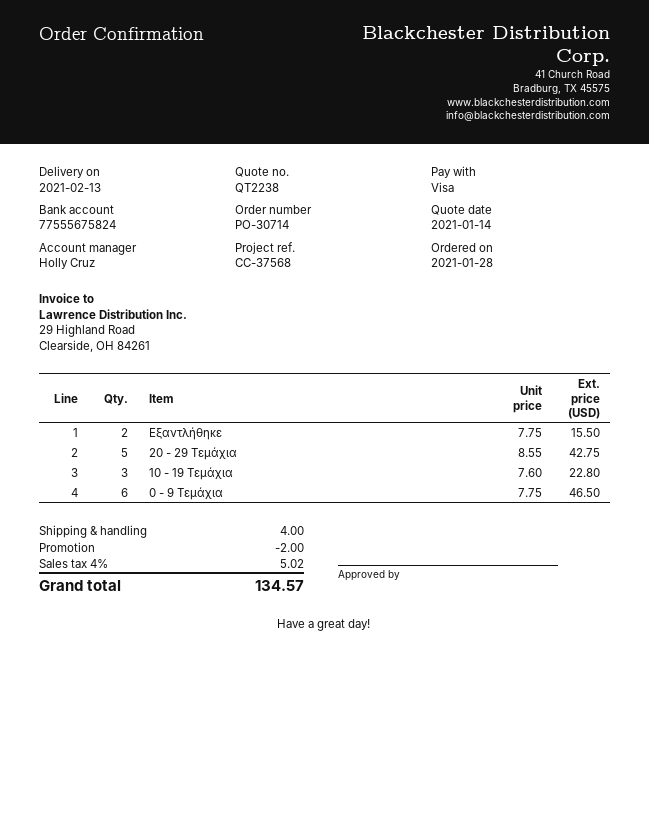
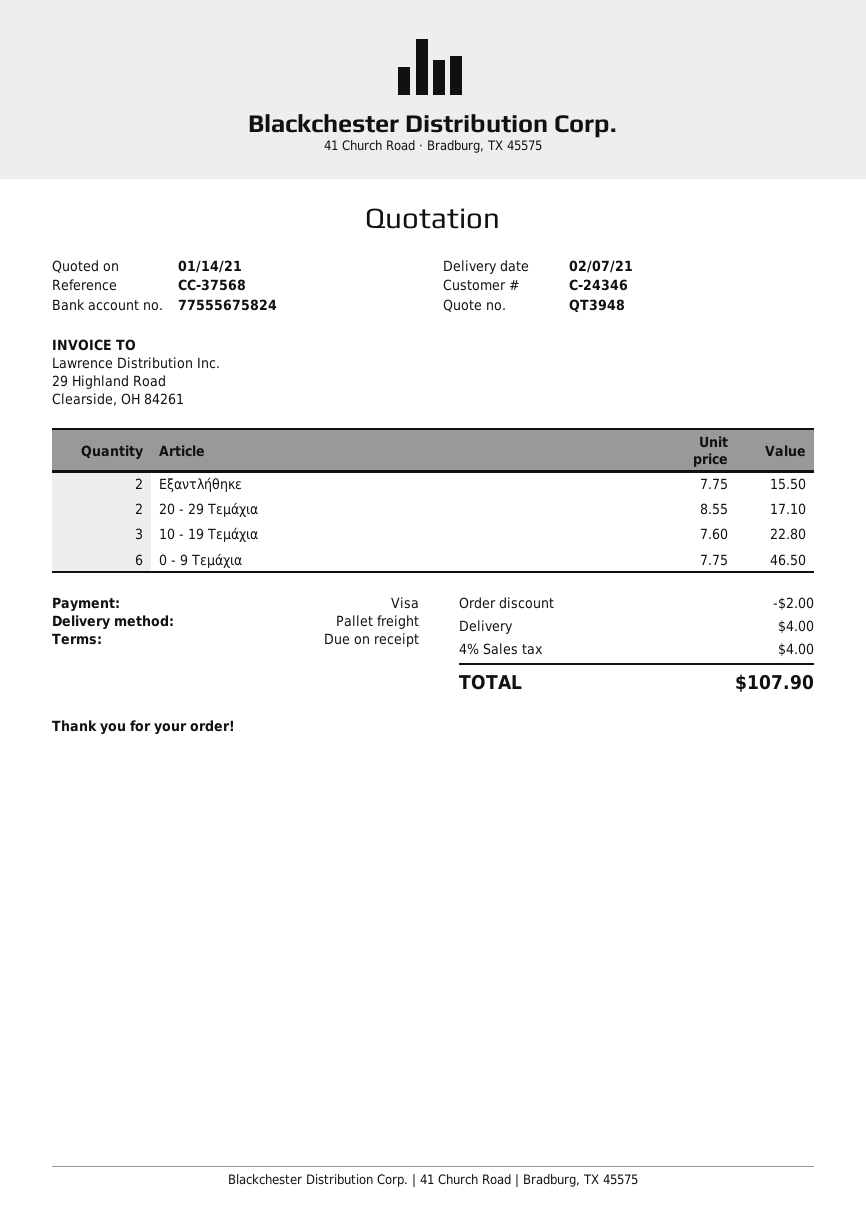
quote number: QT2238 -> QT3948
delivery date: 2021-02-13 -> 2021-02-07
20 - 29 Τεμάχια: 5 x 8.55 = 42.75 -> 2 x 8.55 = 17.10
tax: 4% = 5.02 -> 4% = 4.00
total: 134.57 -> 107.90

